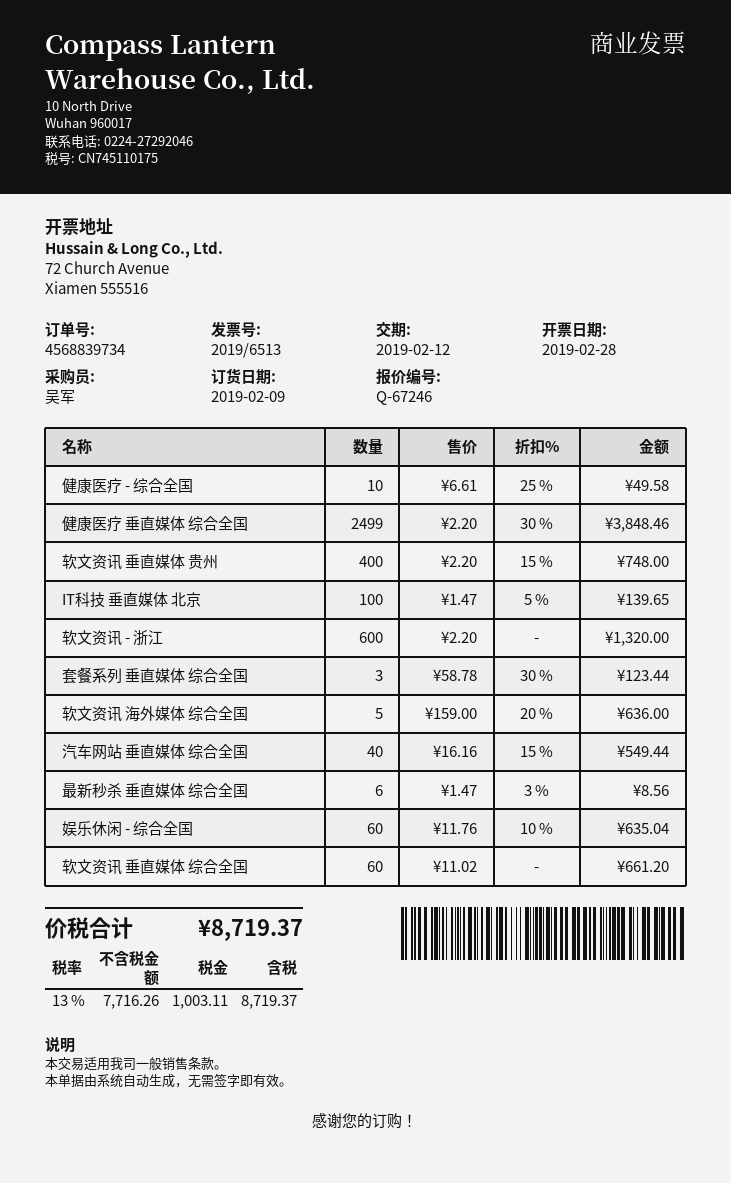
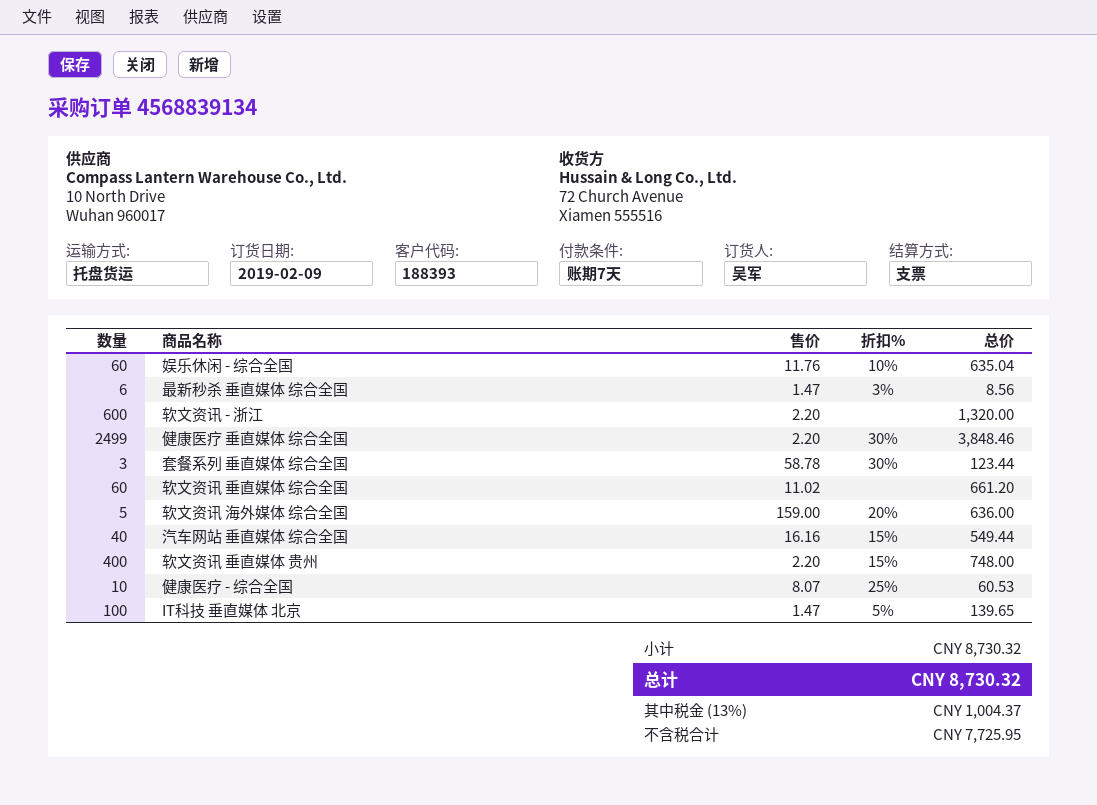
order number: 4568839734 -> 4568839134
健康医疗 - 综合全国: 10 x 6.61 - 25% = 49.58 -> 10 x 8.07 - 25% = 60.53
net: 7716.26 -> 7725.95
tax: 13% = 1003.11 -> 13% = 1004.37
total: 8719.37 -> 8730.32

